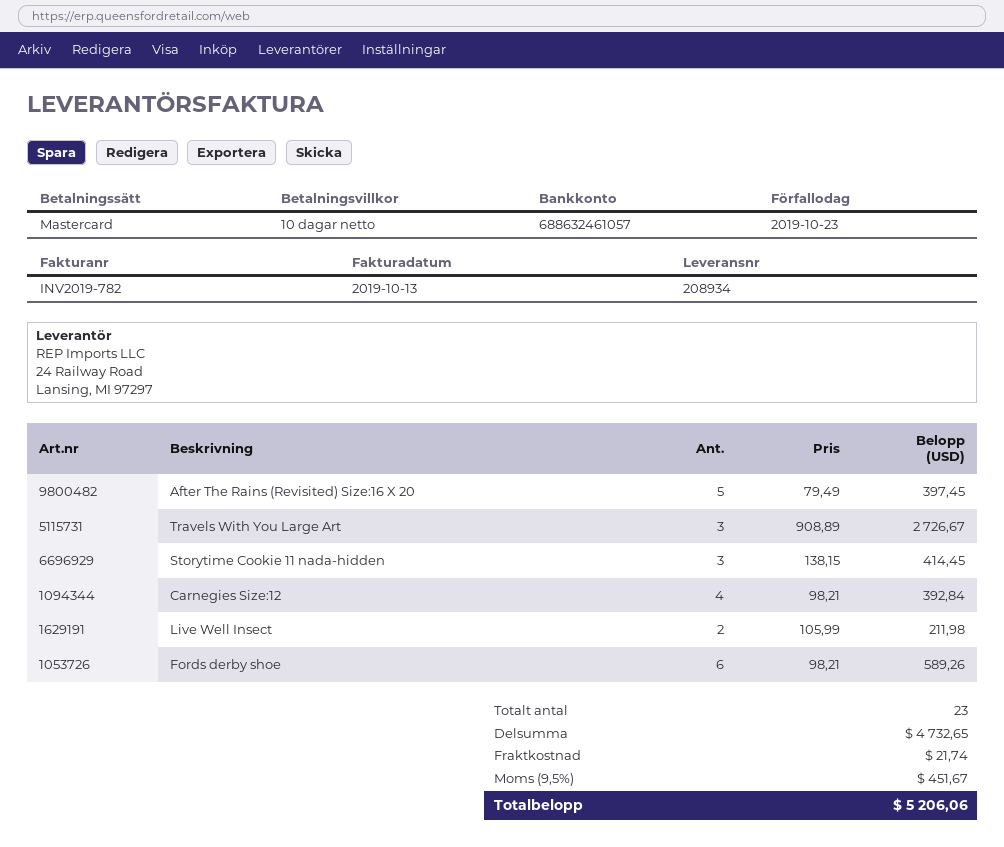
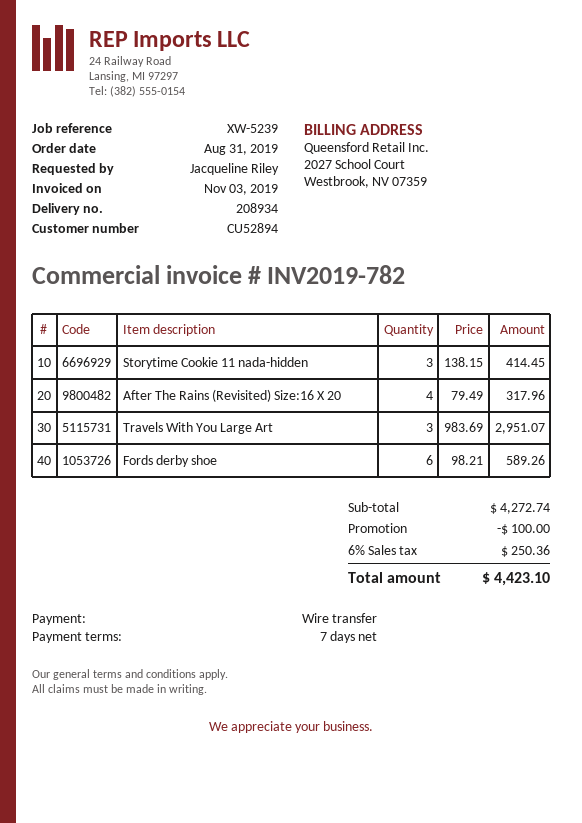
invoice date: 2019-10-13 -> 2019-11-03
payment terms: 10 days -> 7 days
payment method: Mastercard -> bank transfer
After The Rains (Revisited) Size:16 X 20: 5 x 79.49 = 397.45 -> 4 x 79.49 = 317.96
Travels With You Large Art: 3 x 908.89 = 2726.67 -> 3 x 983.69 = 2951.07
Carnegies Size:12: 4 x 98.21 = 392.84 -> none
Live Well Insect: 2 x 105.99 = 211.98 -> none
subtotal: 4732.65 -> 4272.74
discount: none -> 100.00
shipping: 21.74 -> none
tax: 9.5% = 451.67 -> 6% = 250.36
total: 5206.06 -> 4423.10

